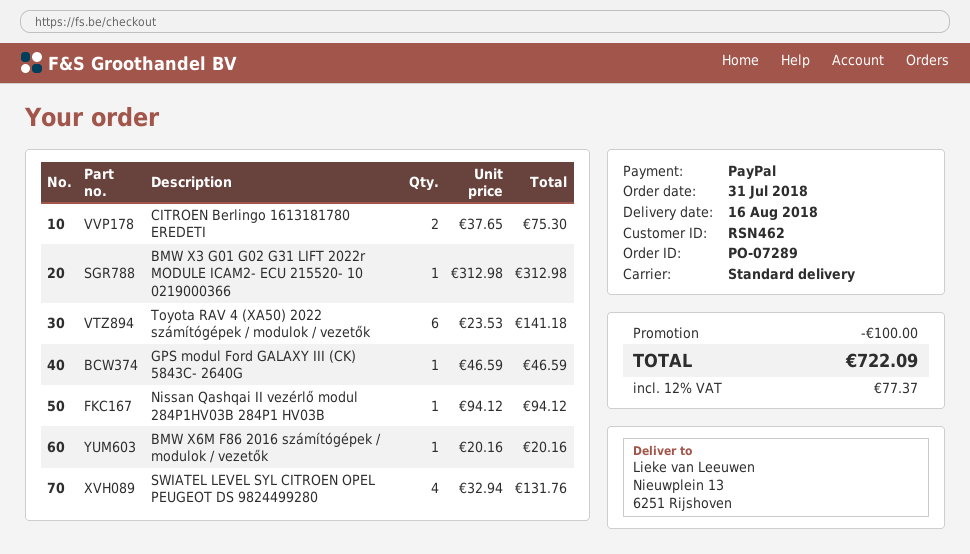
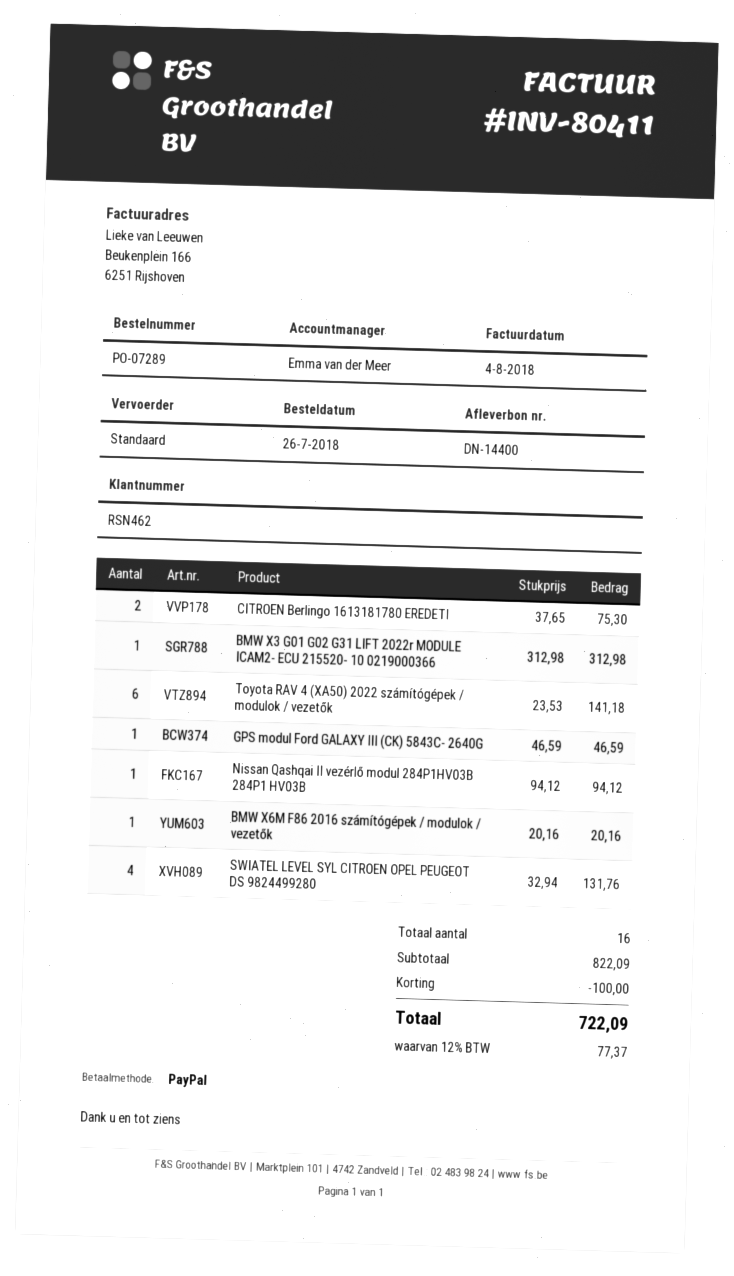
order date: 2018-07-31 -> 2018-07-26

